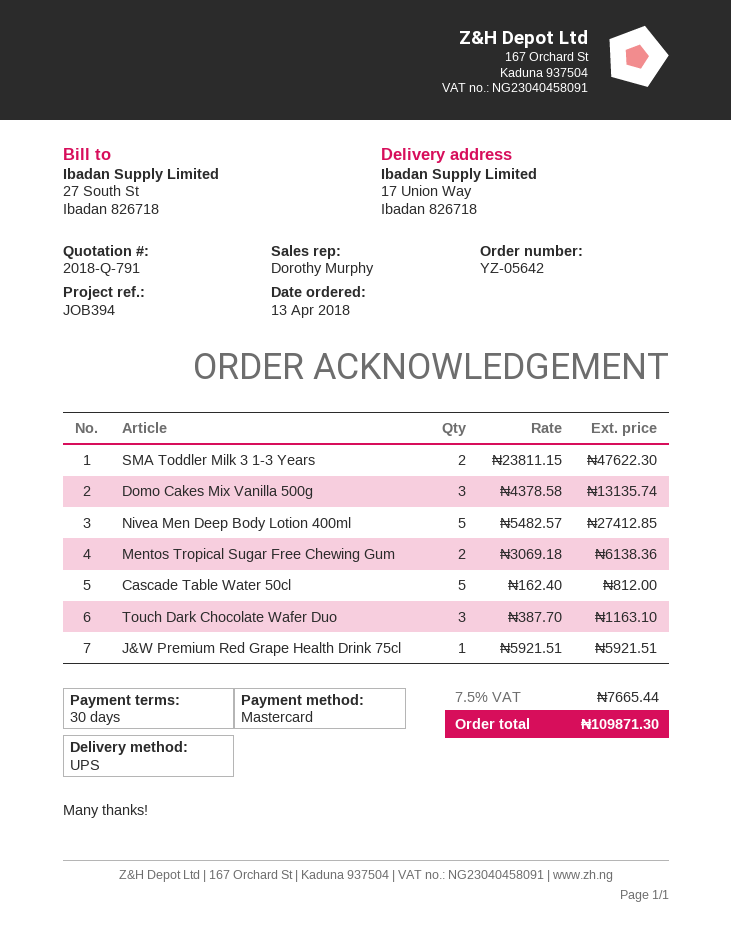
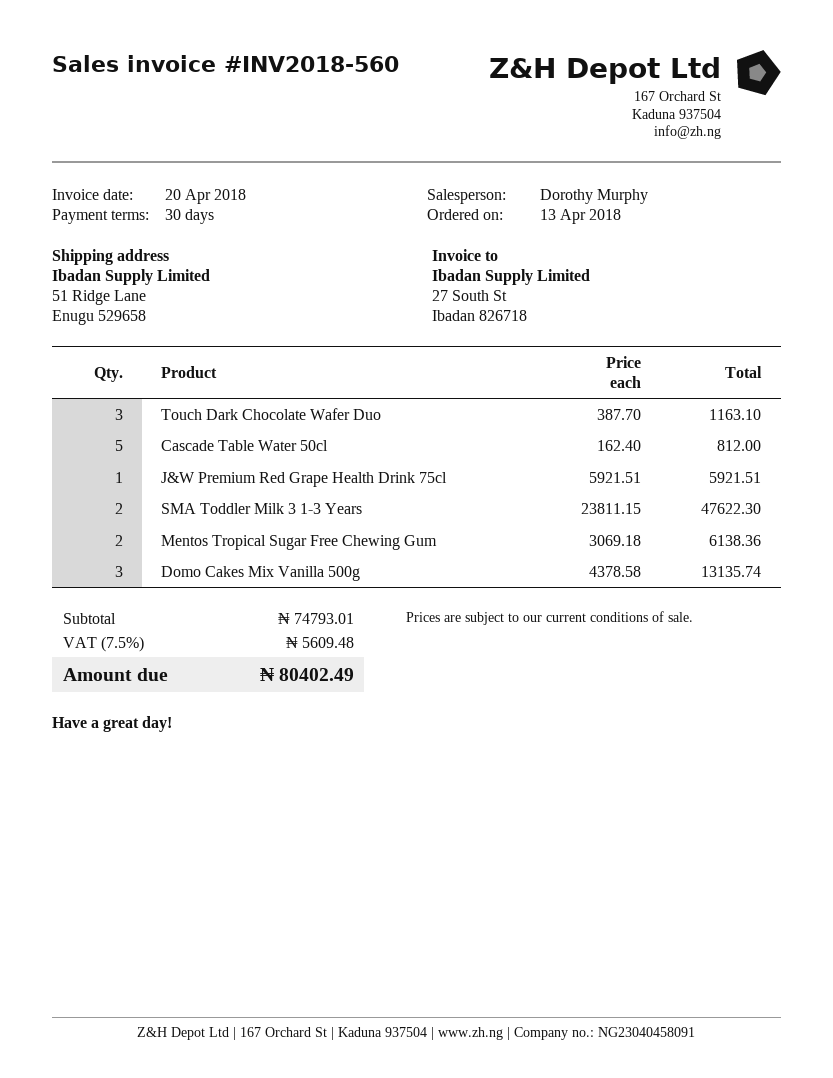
ship to: 17 Union Way, Ibadan 826718 -> 51 Ridge Lane, Enugu 529658
Nivea Men Deep Body Lotion 400ml: 5 x 5482.57 = 27412.85 -> none
tax: 7.5% = 7665.44 -> 7.5% = 5609.48
total: 109871.30 -> 80402.49

